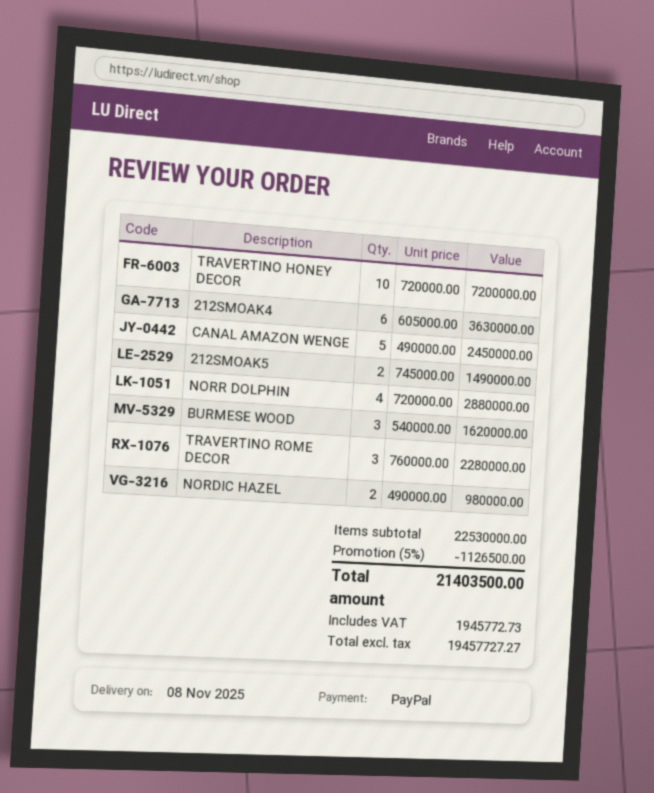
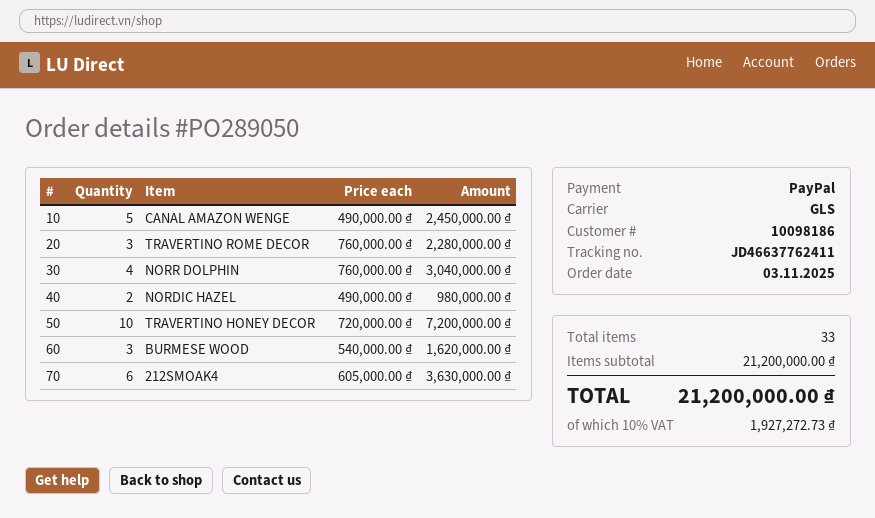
212SMOAK5: 2 x 745000.00 = 1490000.00 -> none
NORR DOLPHIN: 4 x 720000.00 = 2880000.00 -> 4 x 760000.00 = 3040000.00
subtotal: 22530000.00 -> 21200000.00
discount: 5% = 1126500.00 -> none
tax: 1945772.73 -> 1927272.73
total: 21403500.00 -> 21200000.00

